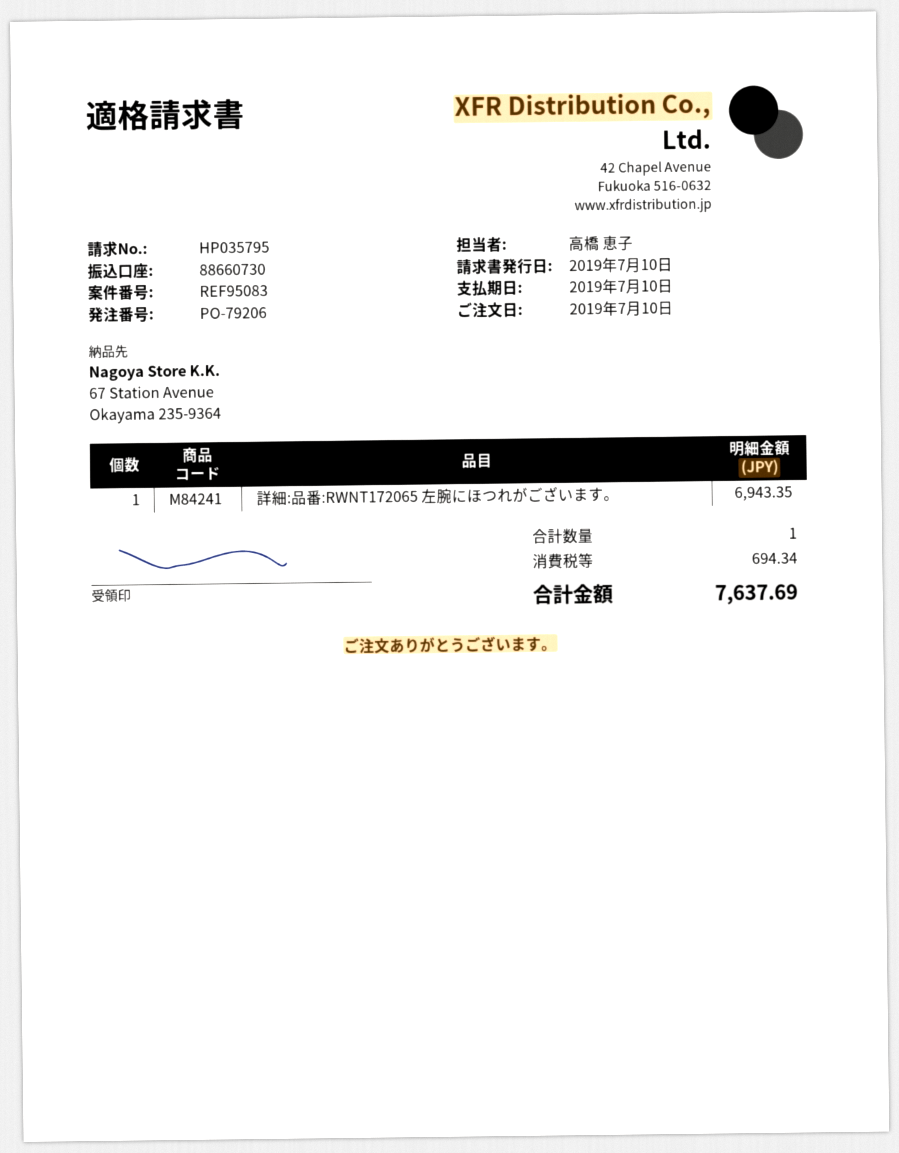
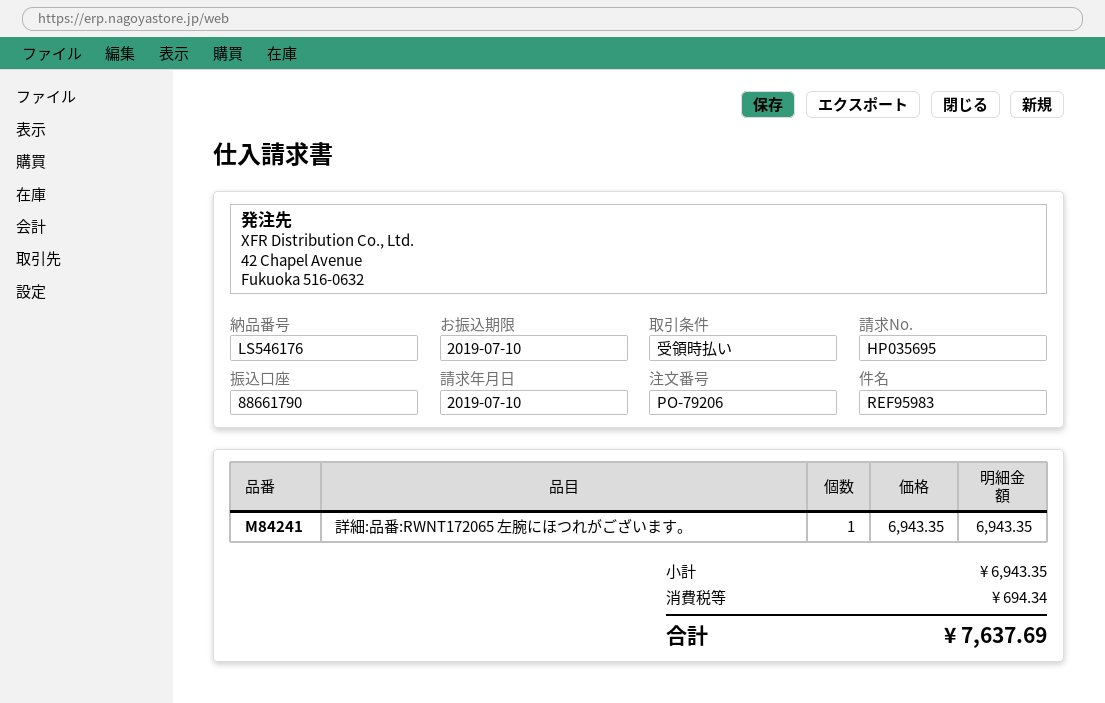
invoice number: HP035795 -> HP035695
reference: REF95083 -> REF95983
bank account: 88660730 -> 88661790

